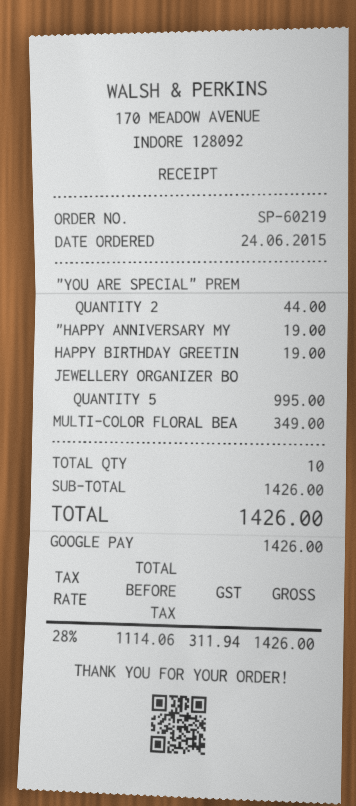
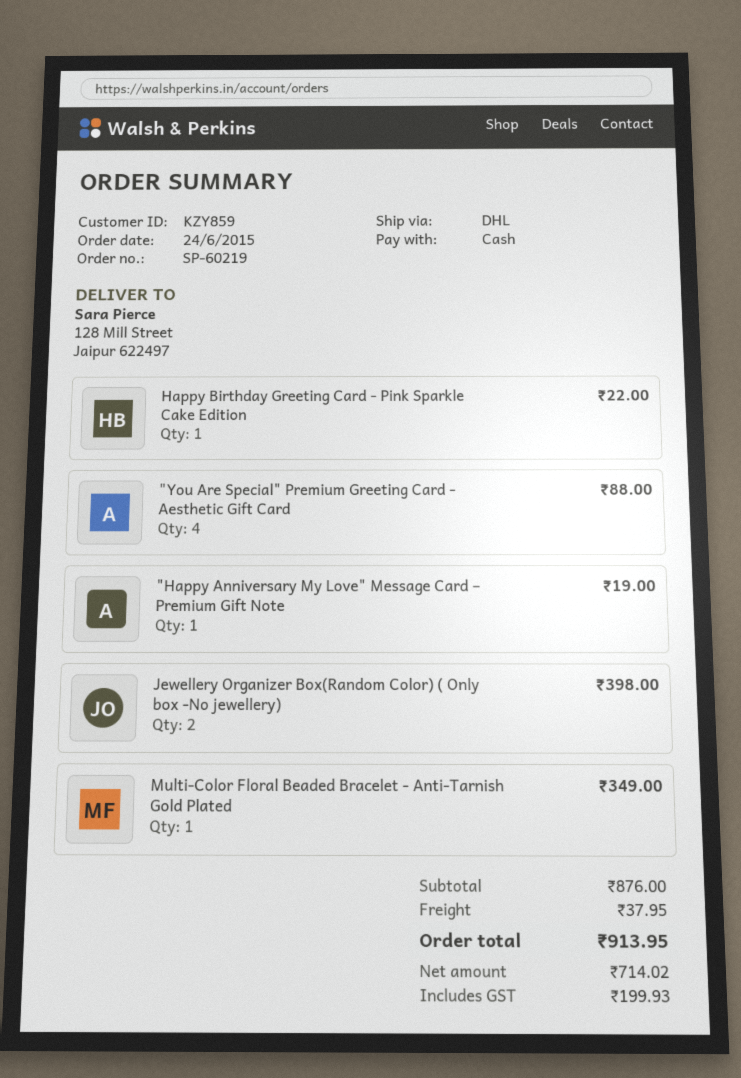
payment method: Google Pay -> cash
"YOU ARE SPECIAL" PREM: 2 for 44.00 -> 4 for 88.00
HAPPY BIRTHDAY GREETIN: 1 for 19.00 -> 1 for 22.00
JEWELLERY ORGANIZER BO: 5 for 995.00 -> 2 for 398.00
subtotal: 1426.00 -> 876.00
shipping: none -> 37.95
net: 1114.06 -> 714.02
tax: 311.94 -> 199.93
total: 1426.00 -> 913.95

